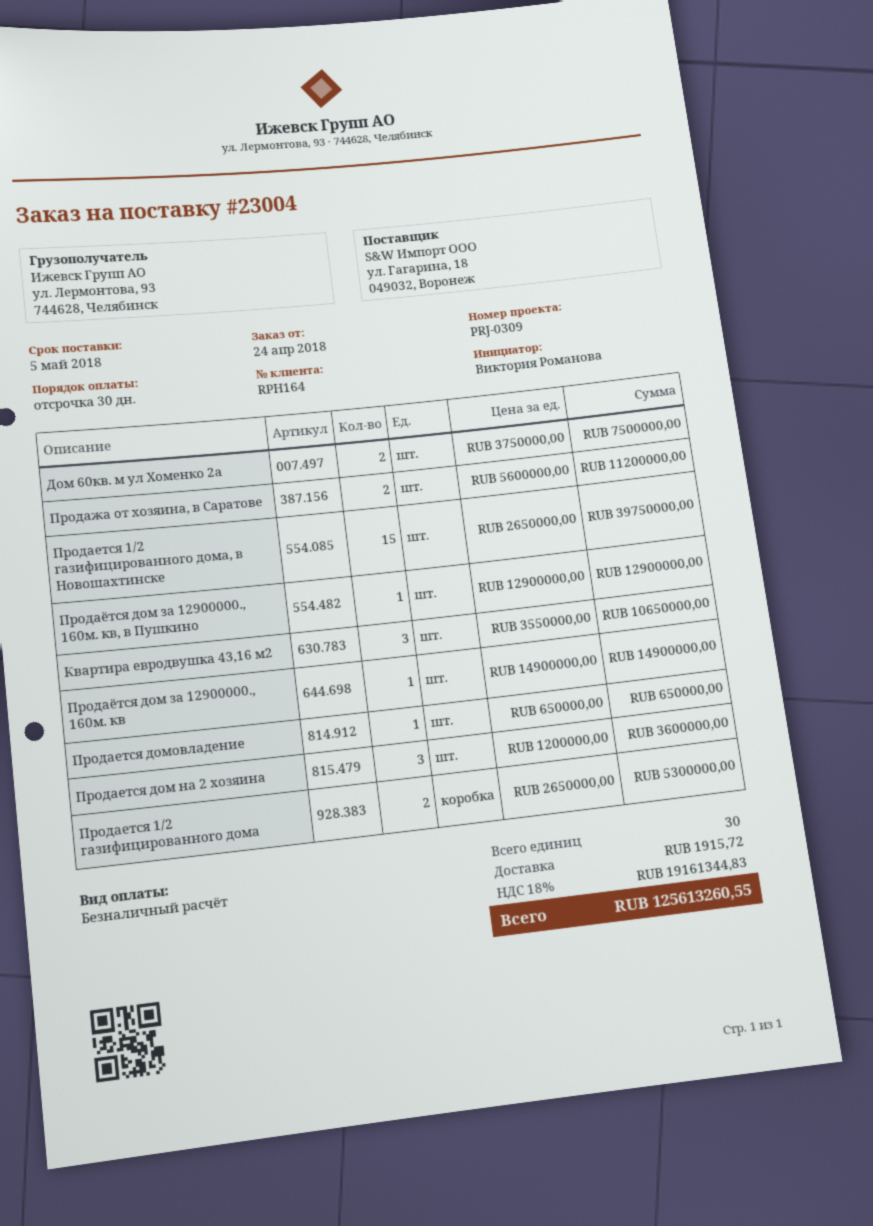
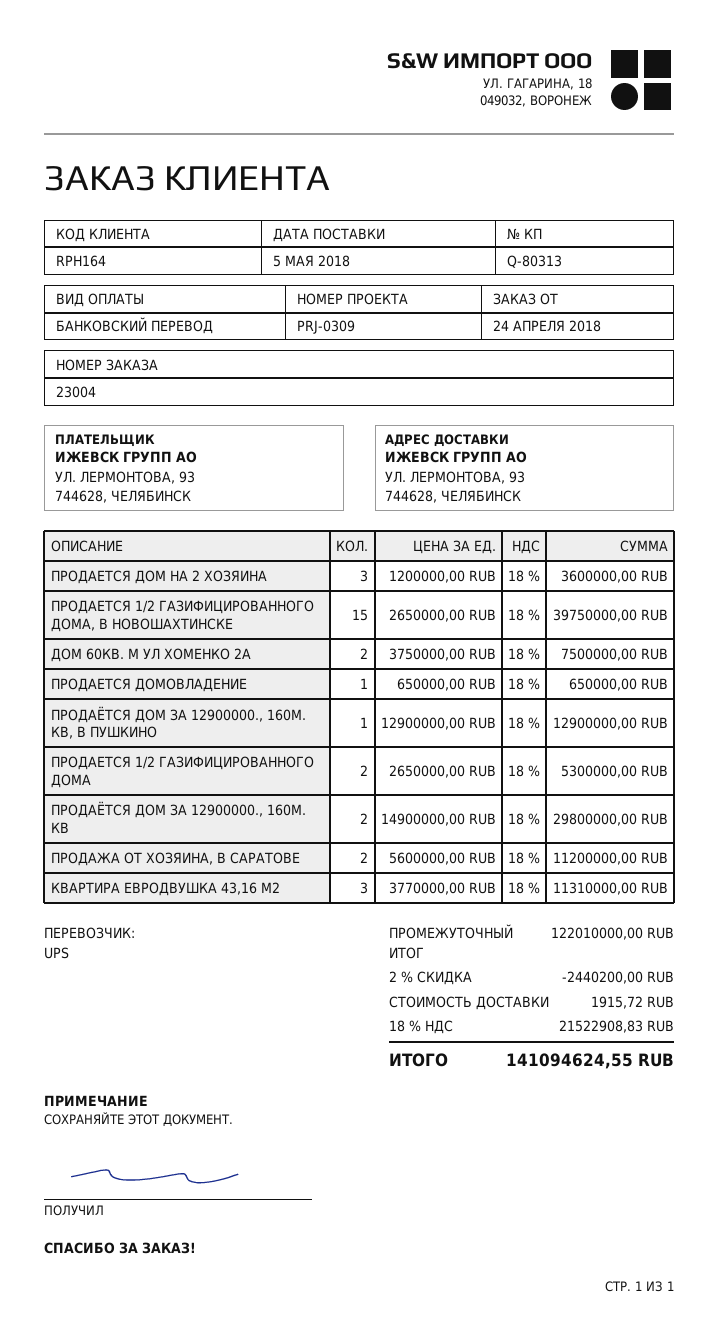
Квартира евродвушка 43,16 м2: 3 x 3550000.00 = 10650000.00 -> 3 x 3770000.00 = 11310000.00
Продаётся дом за 12900000., 160м. кв: 1 x 14900000.00 = 14900000.00 -> 2 x 14900000.00 = 29800000.00
discount: none -> 2% = 2440200.00
tax: 18% = 19161344.83 -> 18% = 21522908.83
total: 125613260.55 -> 141094624.55

